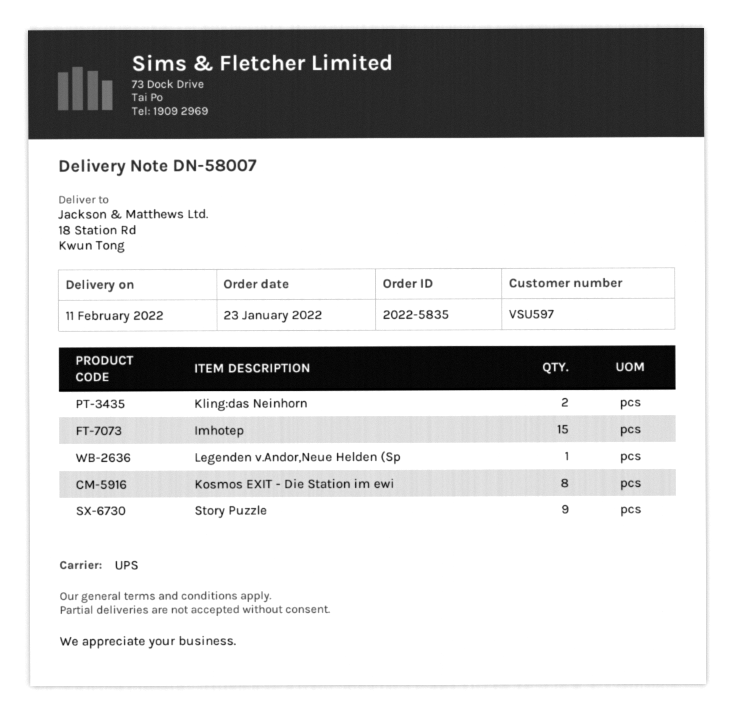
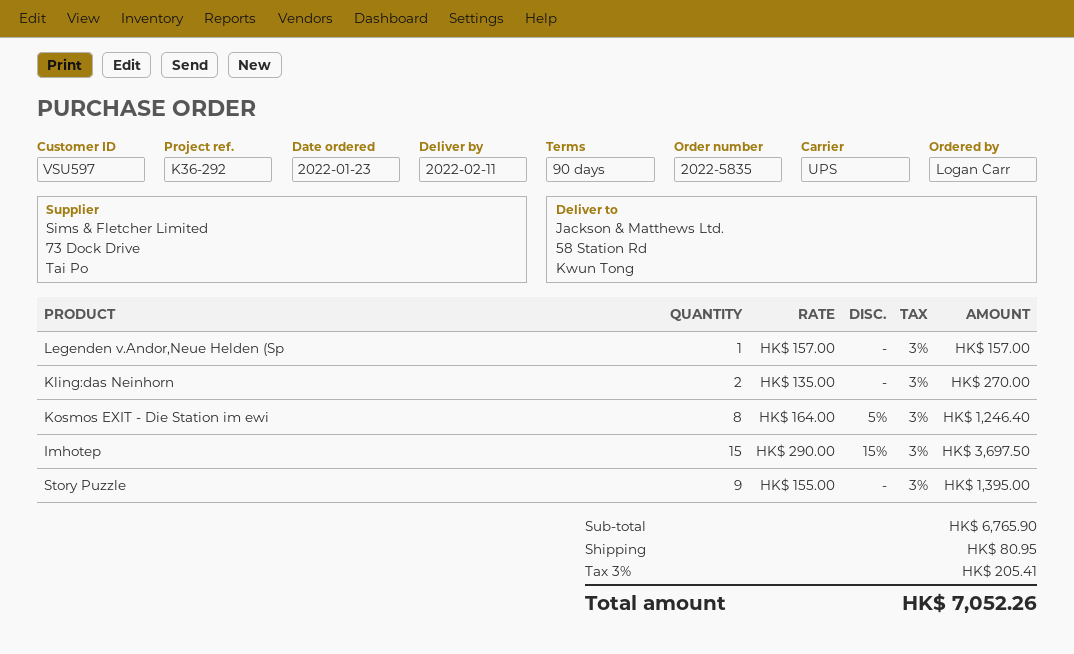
ship to: 18 Station Rd, Kwun Tong -> 58 Station Rd, Kwun Tong

